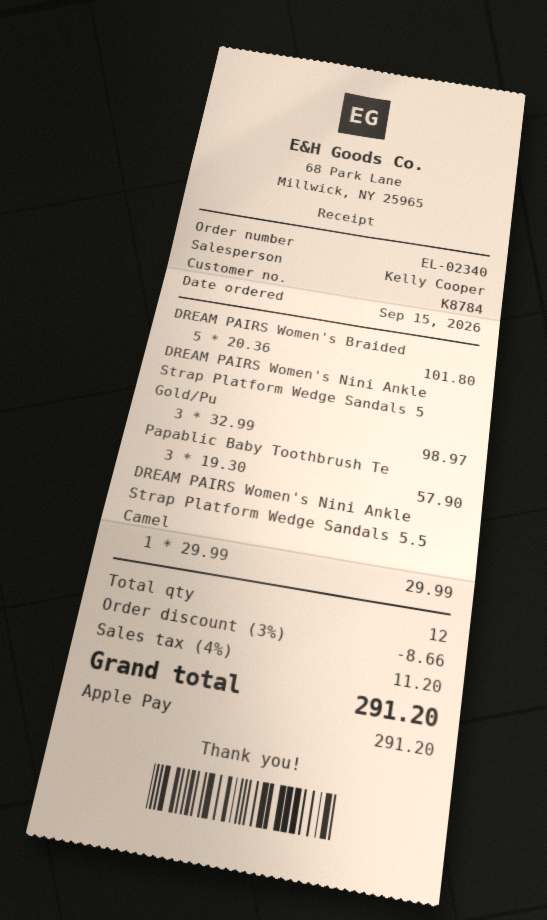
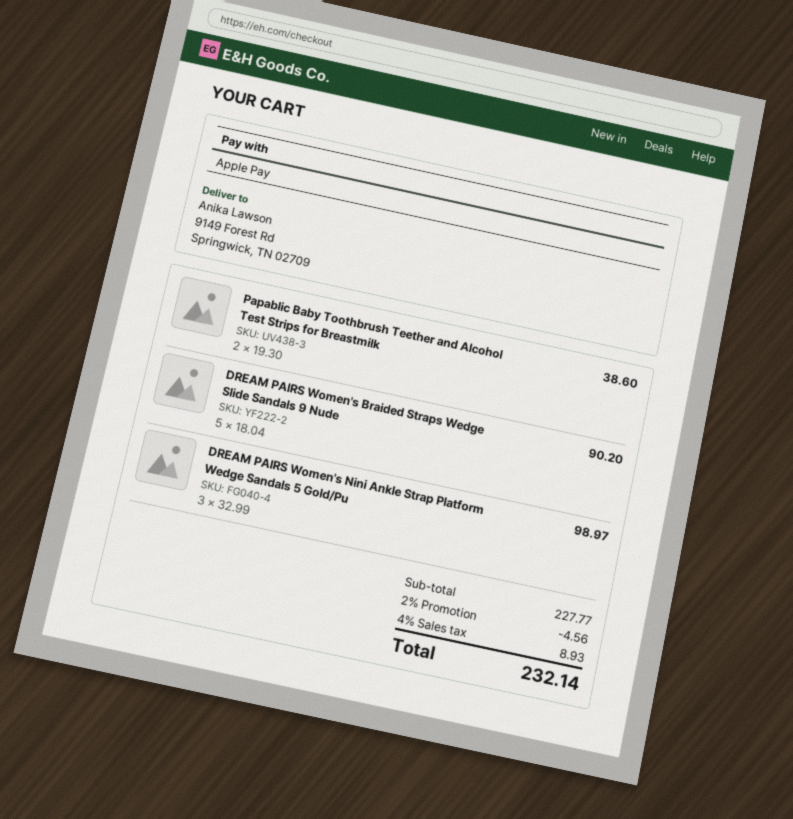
DREAM PAIRS Women's Braided: 5 x 20.36 = 101.80 -> 5 x 18.04 = 90.20
Papablic Baby Toothbrush Te: 3 x 19.30 = 57.90 -> 2 x 19.30 = 38.60
DREAM PAIRS Women's Nini Ankle Strap Platform Wedge Sandals 5.5 Camel: 1 x 29.99 = 29.99 -> none
discount: 3% = 8.66 -> 2% = 4.56
tax: 4% = 11.20 -> 4% = 8.93
total: 291.20 -> 232.14

